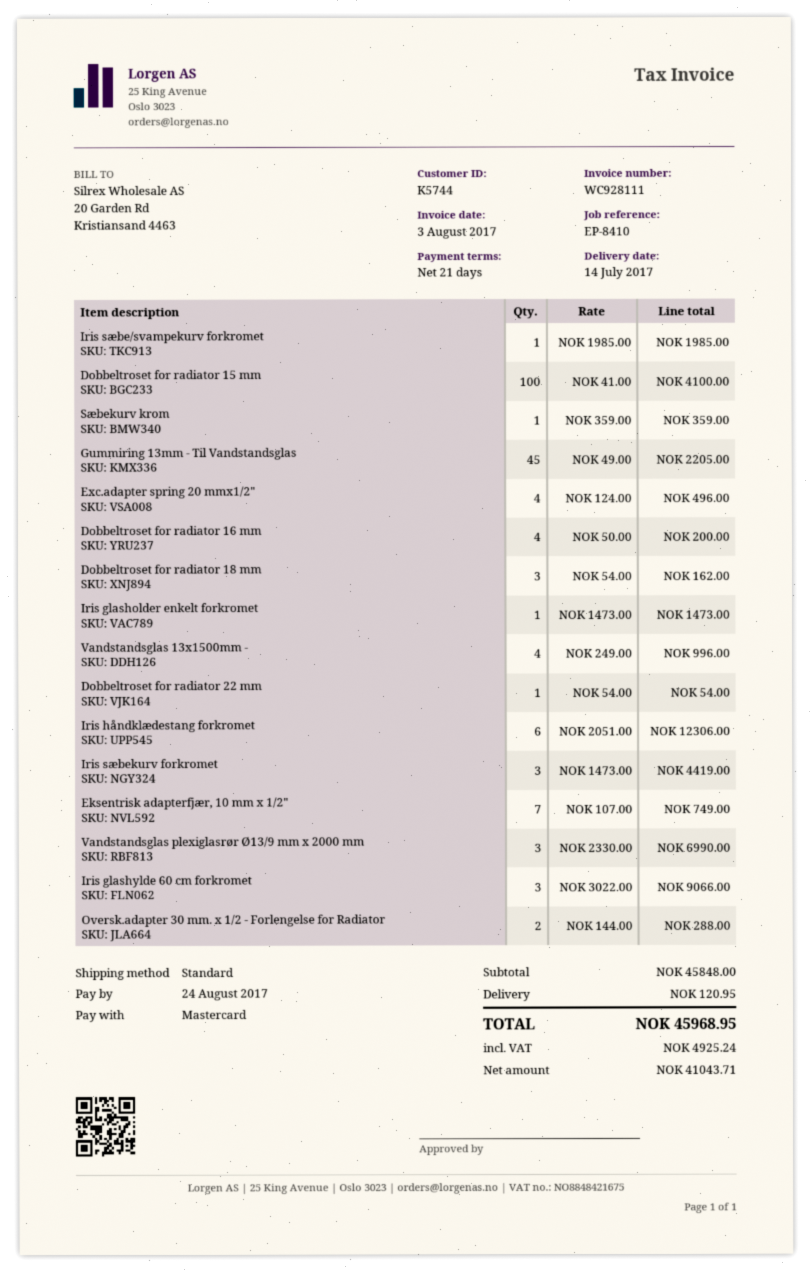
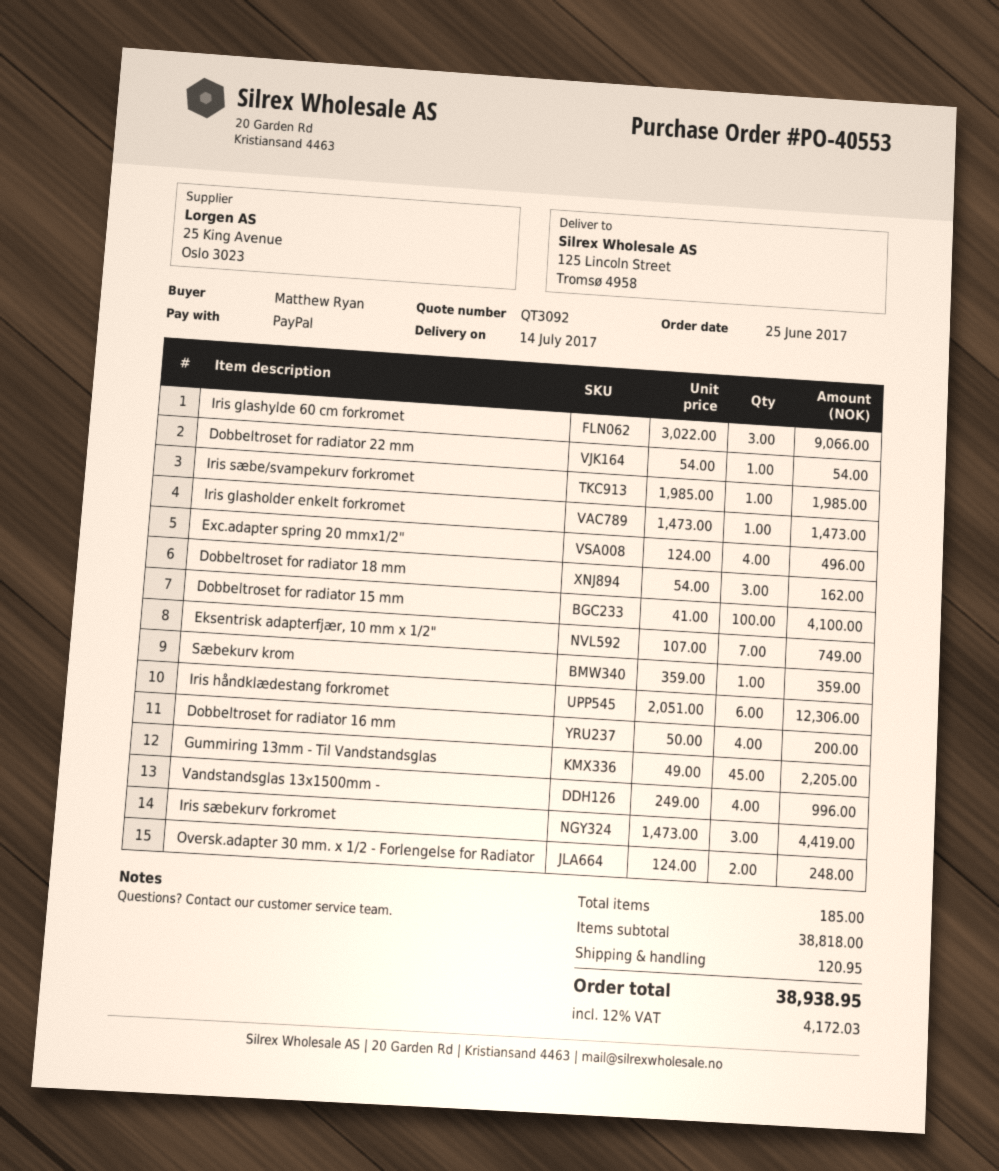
payment method: Mastercard -> PayPal
Vandstandsglas plexiglasrør Ø13/9 mm x 2000 mm: 3 x 2330.00 = 6990.00 -> none
Oversk.adapter 30 mm. x 1/2 - Forlengelse for Radiator: 2 x 144.00 = 288.00 -> 2 x 124.00 = 248.00
subtotal: 45848.00 -> 38818.00
tax: 4925.24 -> 4172.03
total: 45968.95 -> 38938.95

